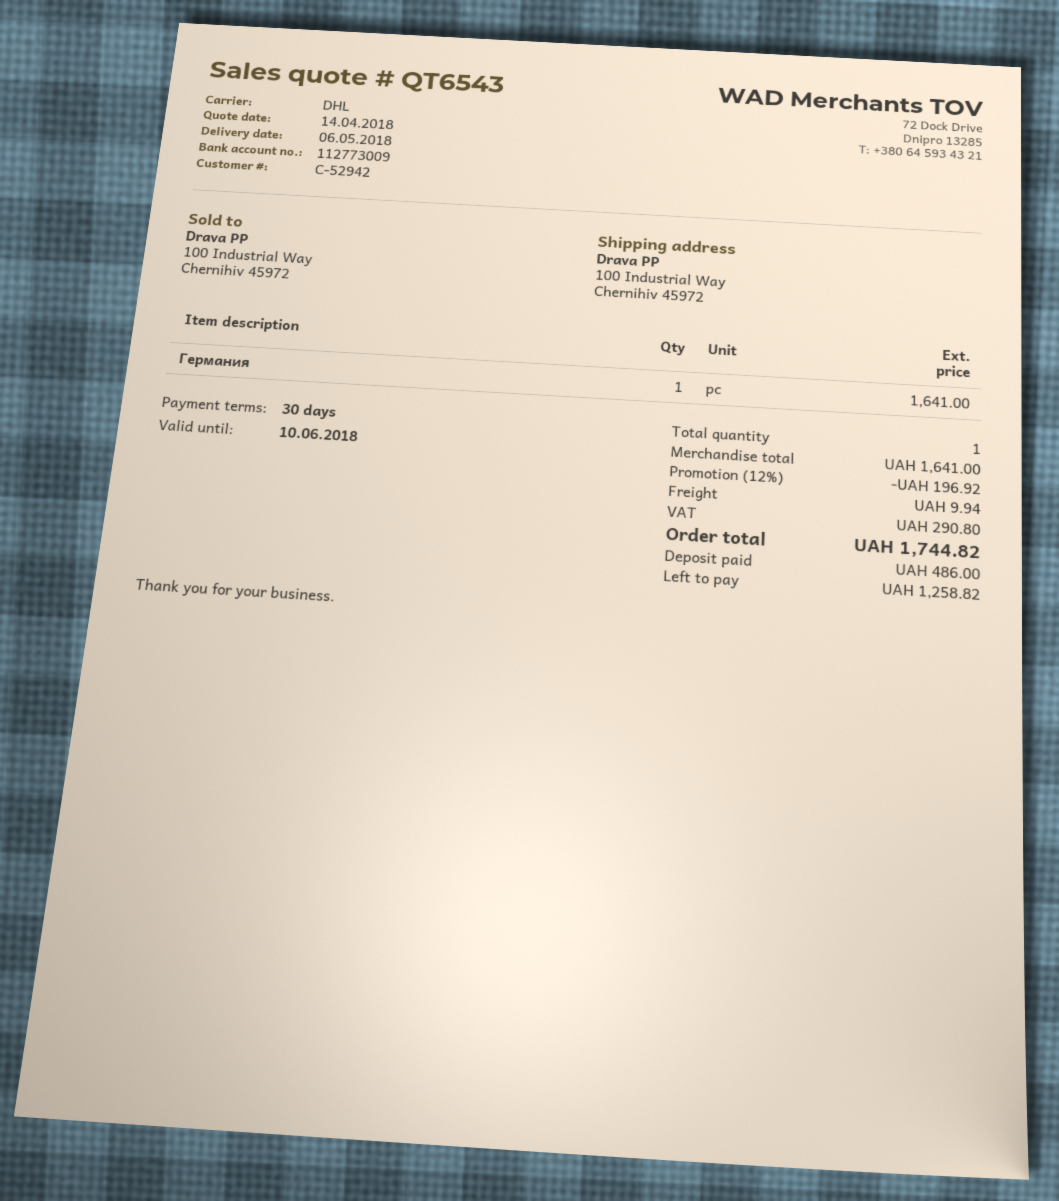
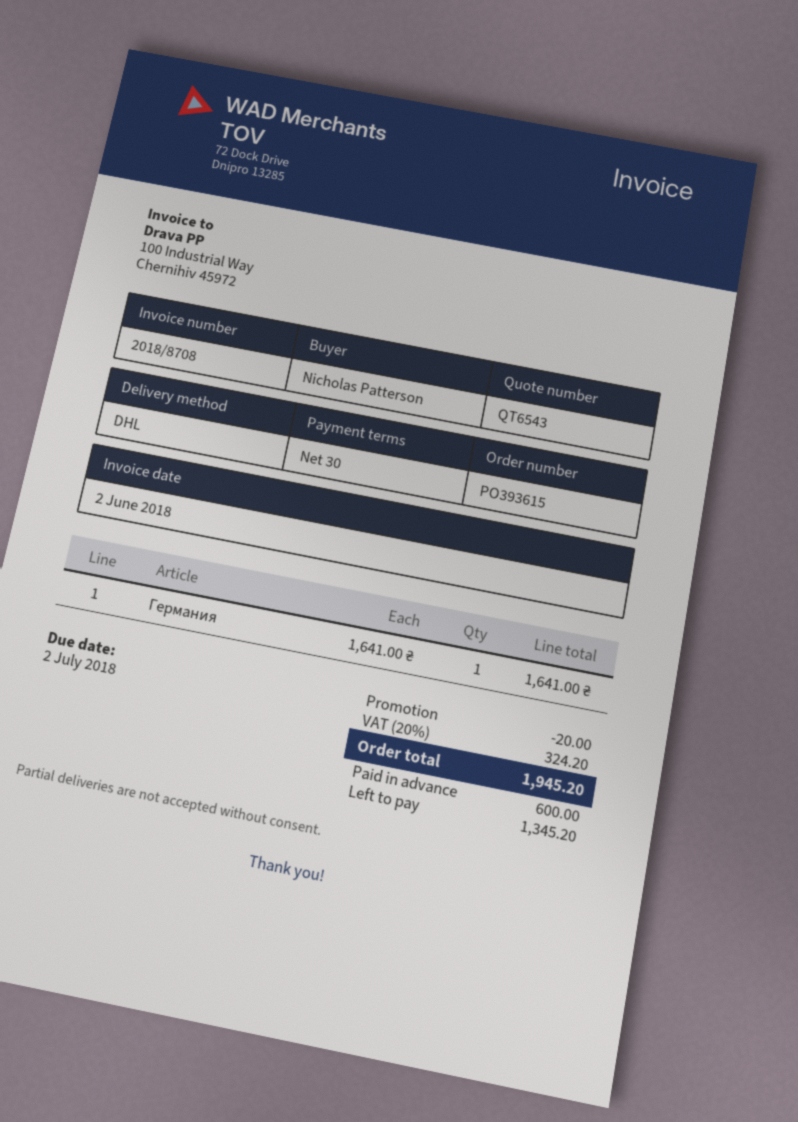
discount: 196.92 -> 20.00
shipping: 9.94 -> none
tax: 290.80 -> 324.20
total: 1744.82 -> 1945.20
deposit: 486.00 -> 600.00
balance: 1258.82 -> 1345.20

